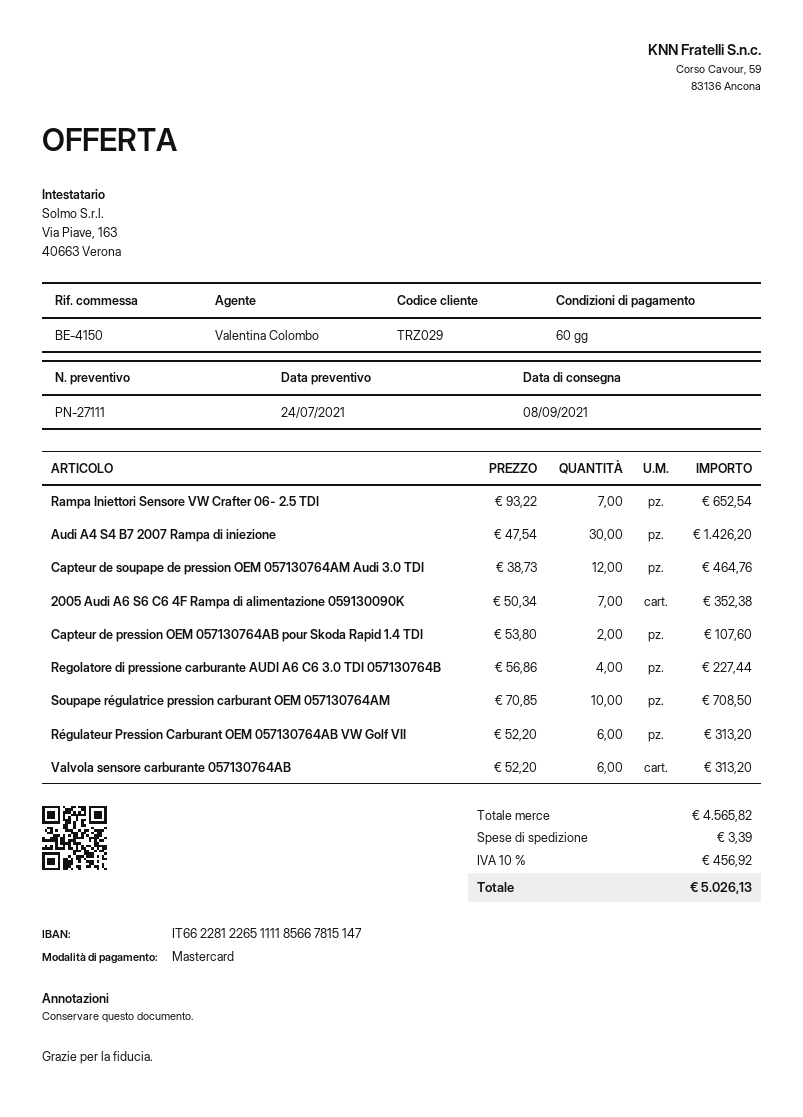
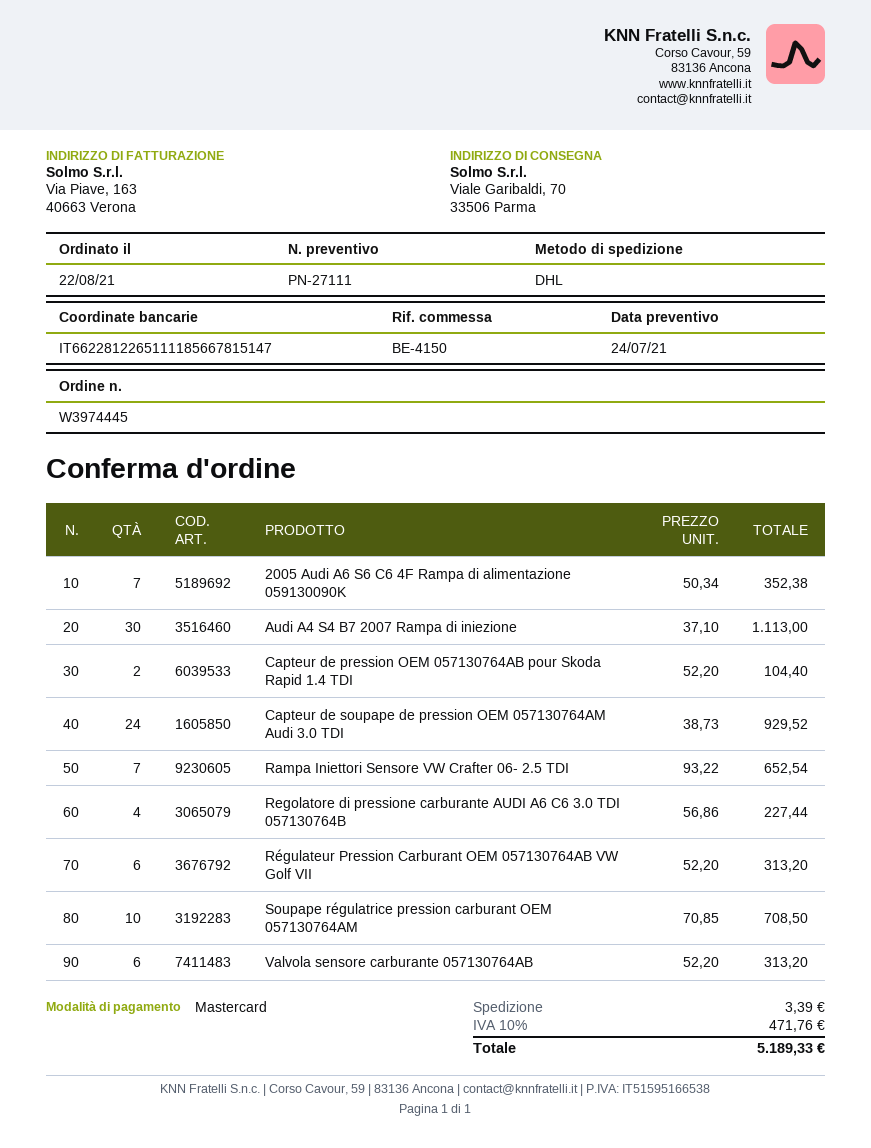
Audi A4 S4 B7 2007 Rampa di iniezione: 30 x 47.54 = 1426.20 -> 30 x 37.10 = 1113.00
Capteur de soupape de pression OEM 057130764AM Audi 3.0 TDI: 12 x 38.73 = 464.76 -> 24 x 38.73 = 929.52
Capteur de pression OEM 057130764AB pour Skoda Rapid 1.4 TDI: 2 x 53.80 = 107.60 -> 2 x 52.20 = 104.40
tax: 10% = 456.92 -> 10% = 471.76
total: 5026.13 -> 5189.33

